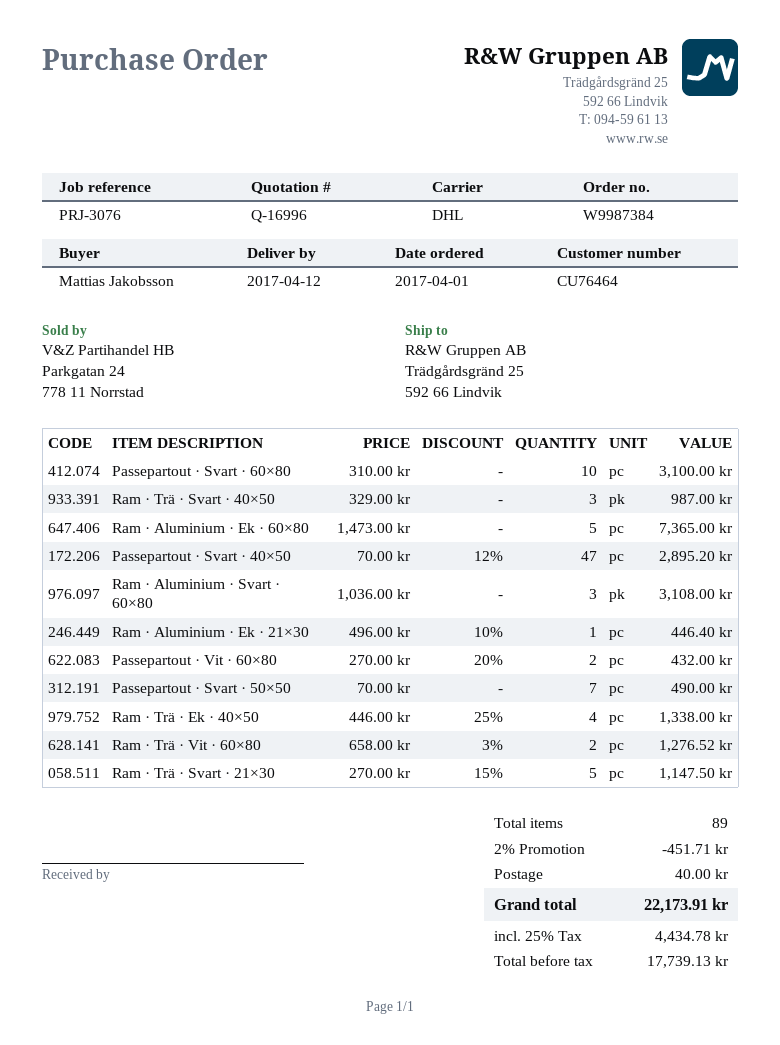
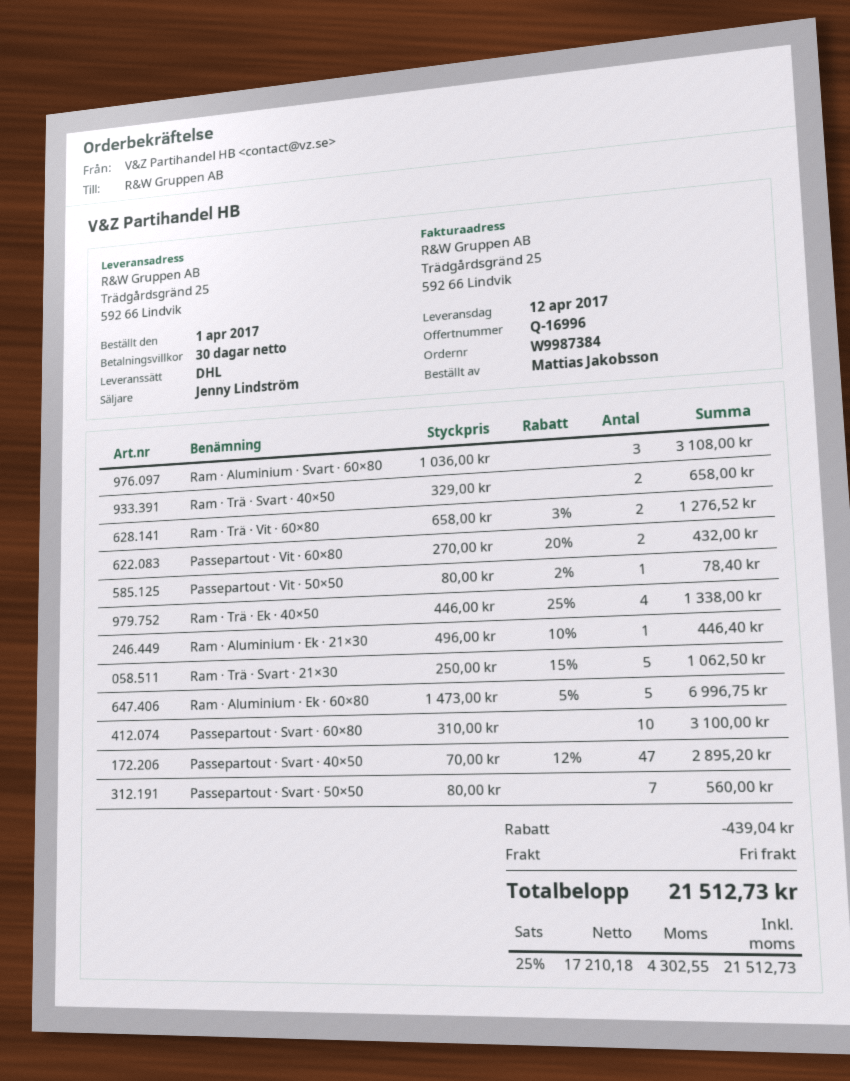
Ram · Trä · Svart · 40×50: 3 x 329.00 = 987.00 -> 2 x 329.00 = 658.00
Ram · Aluminium · Ek · 60×80: 5 x 1473.00 = 7365.00 -> 5 x 1473.00 - 5% = 6996.75
Passepartout · Svart · 50×50: 7 x 70.00 = 490.00 -> 7 x 80.00 = 560.00
Ram · Trä · Svart · 21×30: 5 x 270.00 - 15% = 1147.50 -> 5 x 250.00 - 15% = 1062.50
Passepartout · Vit · 50×50: none -> 1 x 80.00 - 2% = 78.40
discount: 451.71 -> 439.04
shipping: 40.00 -> 0.00
net: 17739.13 -> 17210.18
tax: 25% = 4434.78 -> 25% = 4302.55
total: 22173.91 -> 21512.73

